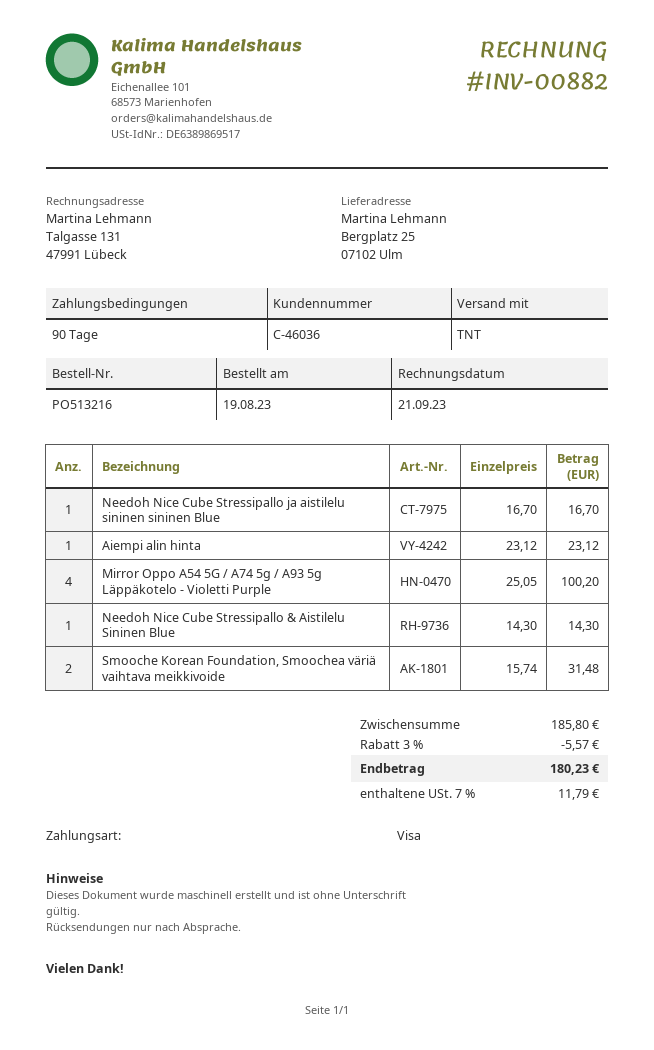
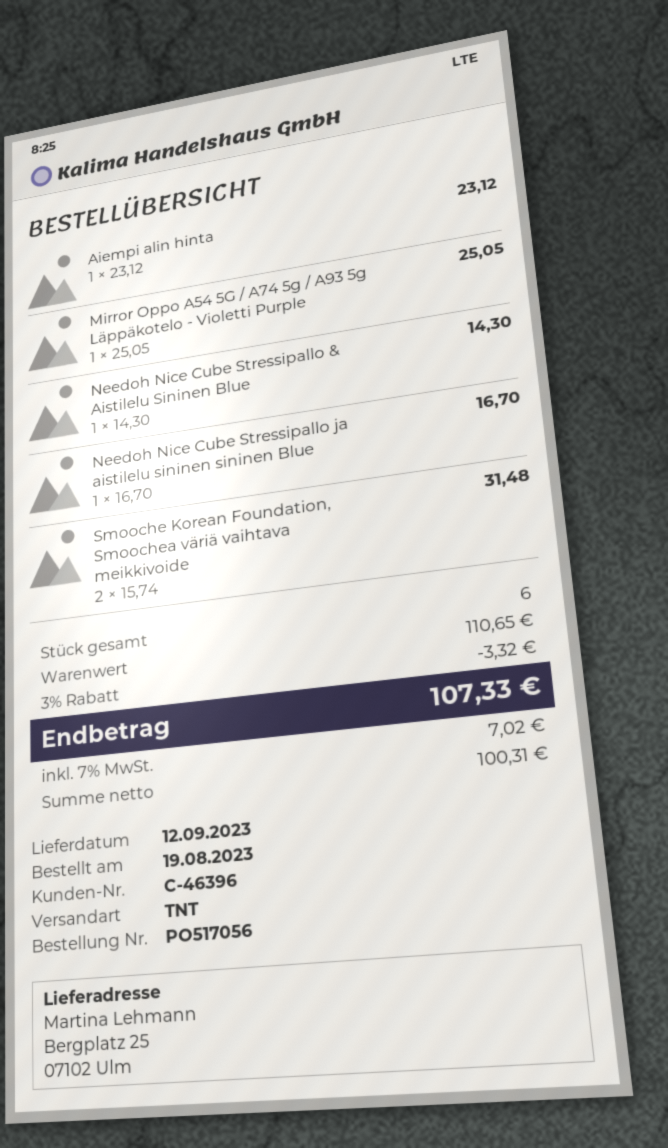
order number: PO513216 -> PO517056
customer number: C-46036 -> C-46396
Mirror Oppo A54 5G / A74 5g / A93 5g Läppäkotelo - Violetti Purple: 4 x 25.05 = 100.20 -> 1 x 25.05 = 25.05
subtotal: 185.80 -> 110.65
discount: 3% = 5.57 -> 3% = 3.32
tax: 7% = 11.79 -> 7% = 7.02
total: 180.23 -> 107.33

